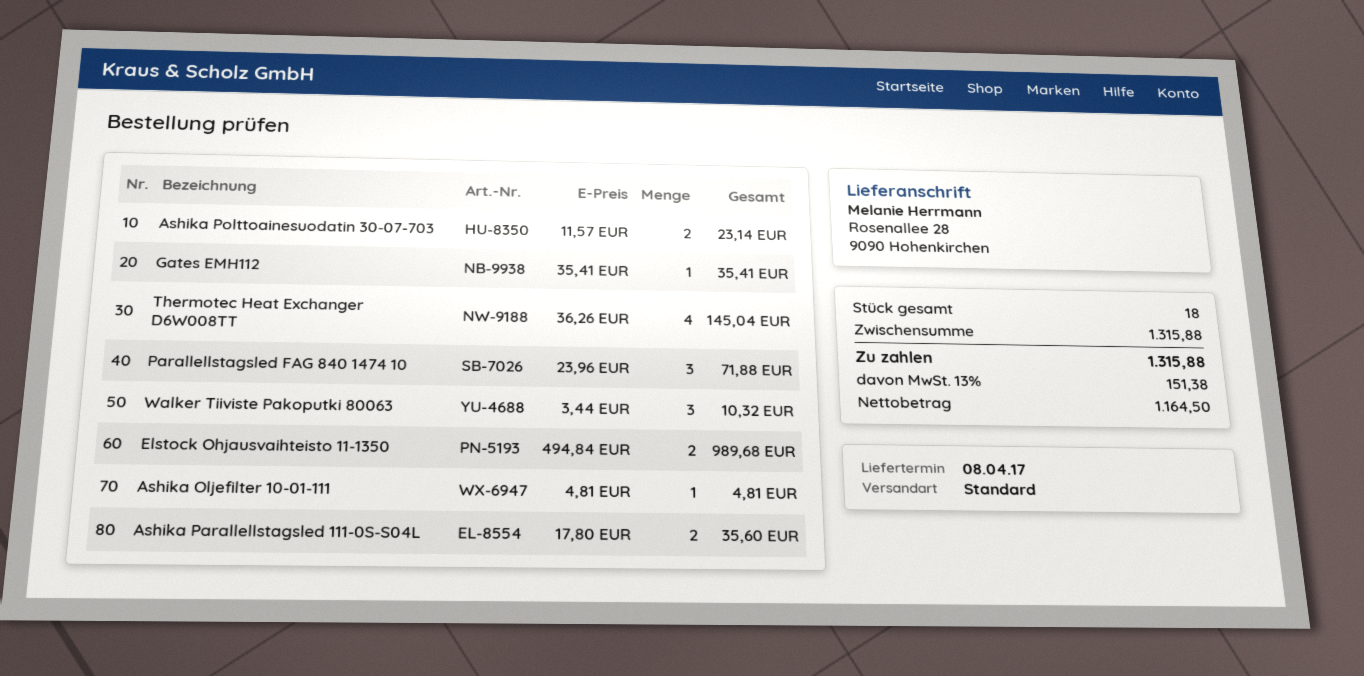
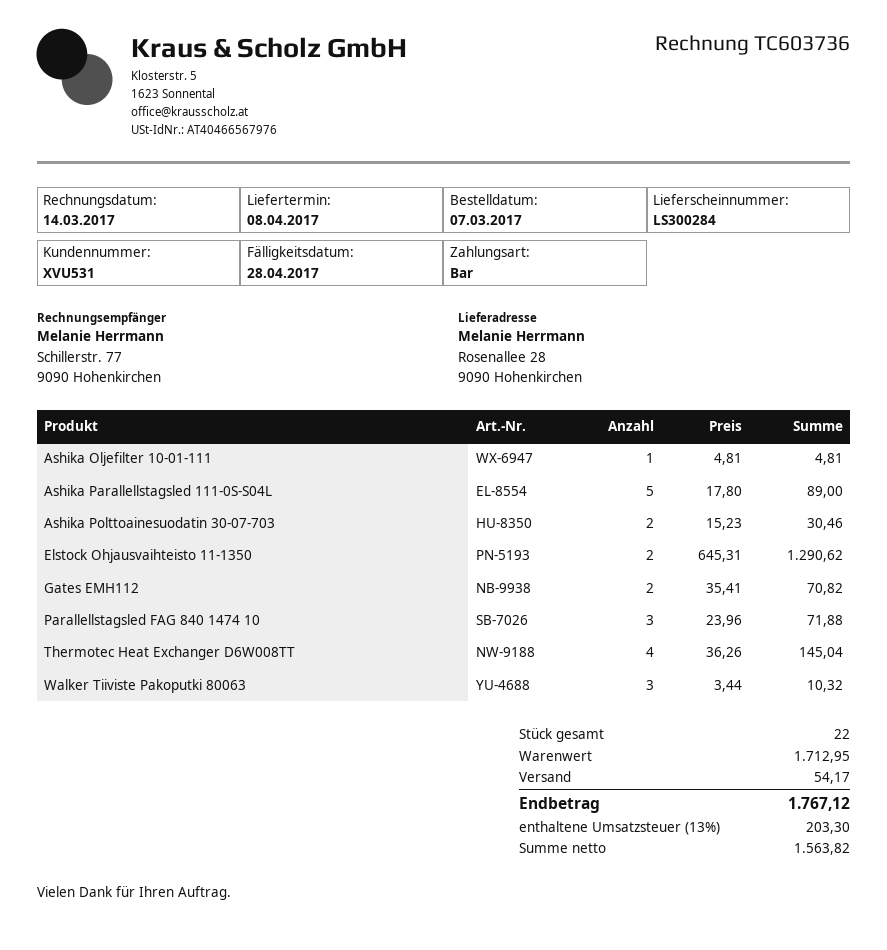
Ashika Polttoainesuodatin 30-07-703: 2 x 11.57 = 23.14 -> 2 x 15.23 = 30.46
Gates EMH112: 1 x 35.41 = 35.41 -> 2 x 35.41 = 70.82
Elstock Ohjausvaihteisto 11-1350: 2 x 494.84 = 989.68 -> 2 x 645.31 = 1290.62
Ashika Parallellstagsled 111-0S-S04L: 2 x 17.80 = 35.60 -> 5 x 17.80 = 89.00
total quantity: 18 -> 22
subtotal: 1315.88 -> 1712.95
shipping: none -> 54.17
net: 1164.50 -> 1563.82
tax: 13% = 151.38 -> 13% = 203.30
total: 1315.88 -> 1767.12

